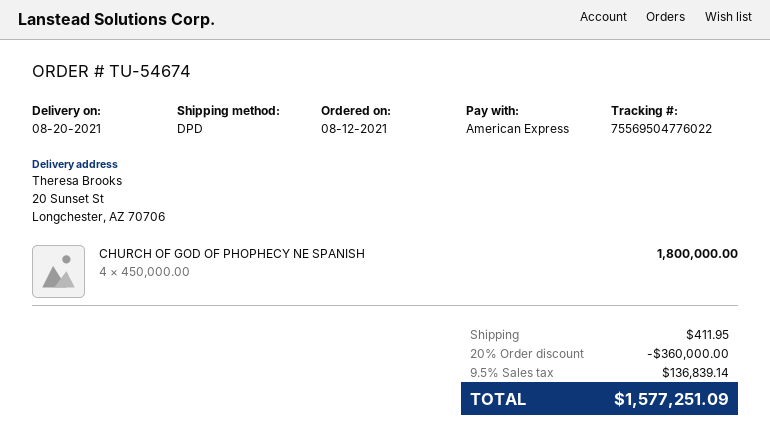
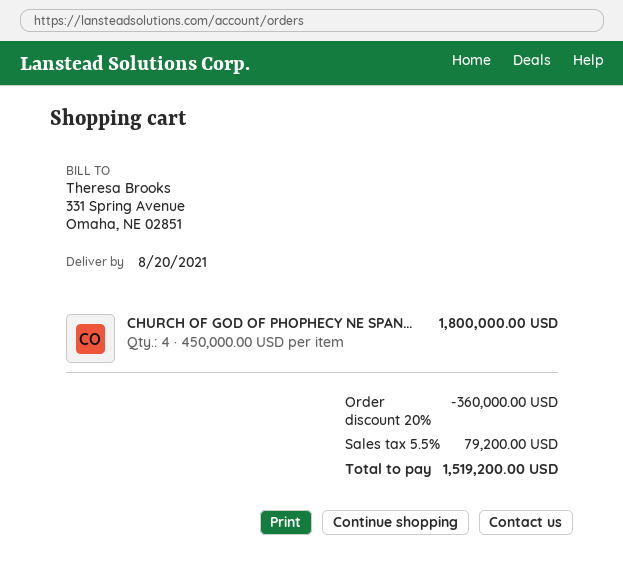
shipping: 411.95 -> none
tax: 9.5% = 136839.14 -> 5.5% = 79200.00
total: 1577251.09 -> 1519200.00

